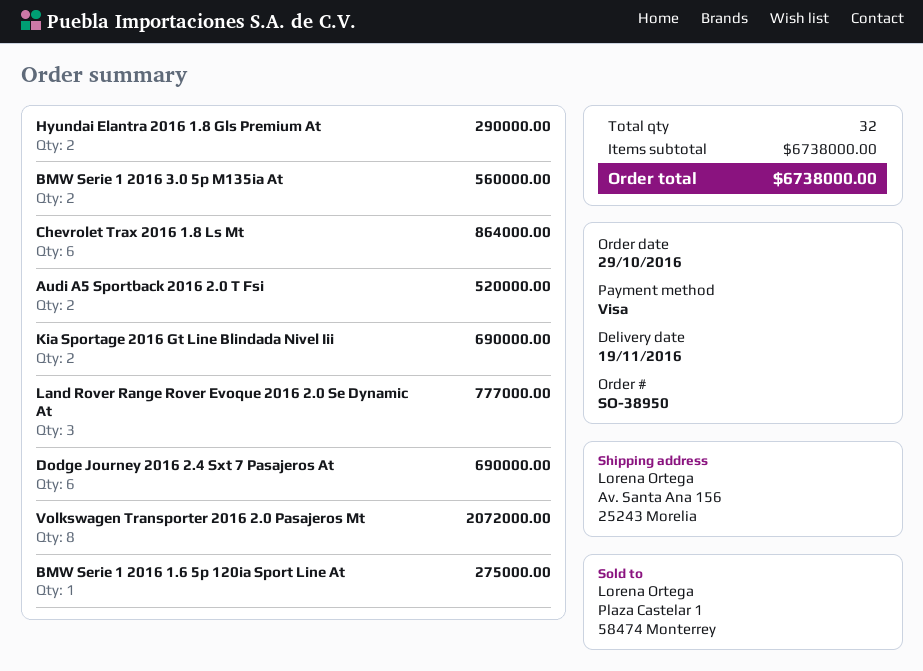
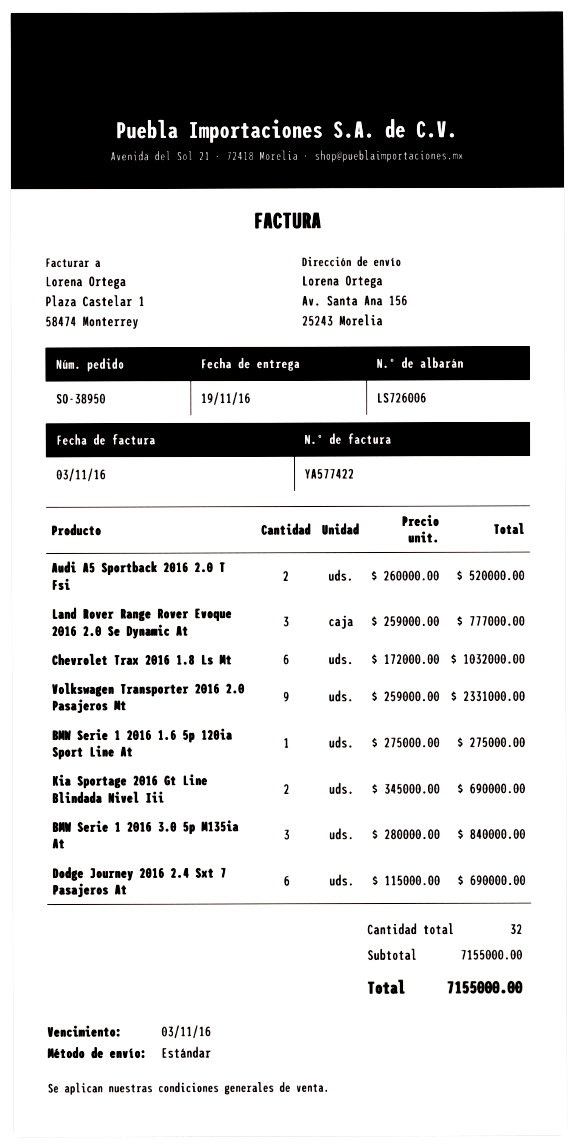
Hyundai Elantra 2016 1.8 Gls Premium At: 2 for 290000.00 -> none
BMW Serie 1 2016 3.0 5p M135ia At: 2 for 560000.00 -> 3 for 840000.00
Chevrolet Trax 2016 1.8 Ls Mt: 6 for 864000.00 -> 6 for 1032000.00
Volkswagen Transporter 2016 2.0 Pasajeros Mt: 8 for 2072000.00 -> 9 for 2331000.00
subtotal: 6738000.00 -> 7155000.00
total: 6738000.00 -> 7155000.00

